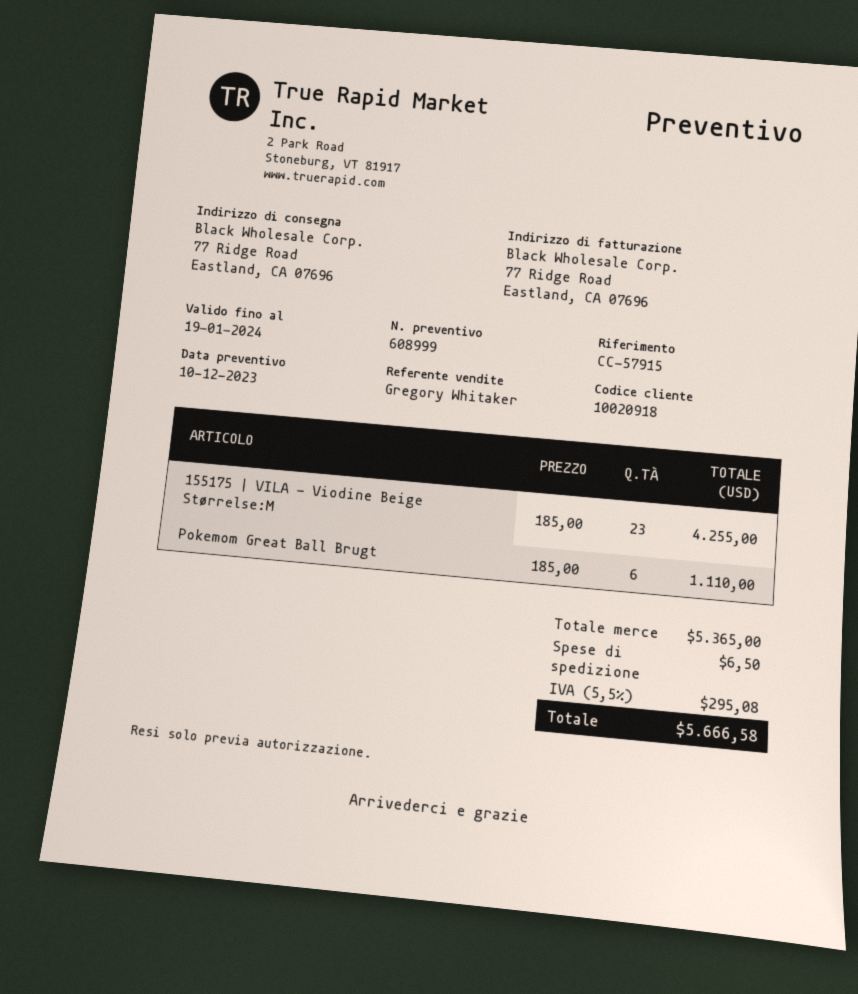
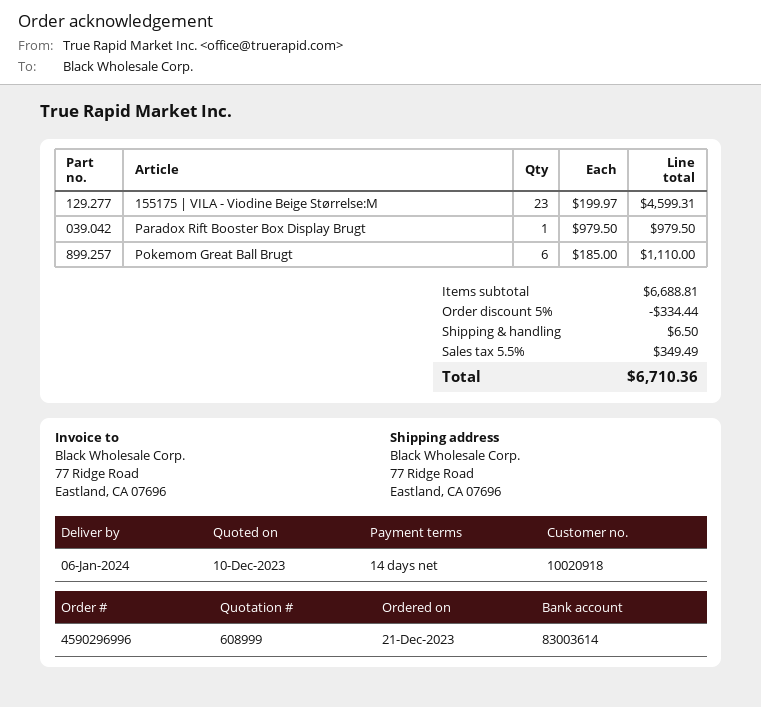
155175 | VILA - Viodine Beige Størrelse:M: 23 x 185.00 = 4255.00 -> 23 x 199.97 = 4599.31
Paradox Rift Booster Box Display Brugt: none -> 1 x 979.50 = 979.50
subtotal: 5365.00 -> 6688.81
discount: none -> 5% = 334.44
tax: 5.5% = 295.08 -> 5.5% = 349.49
total: 5666.58 -> 6710.36

